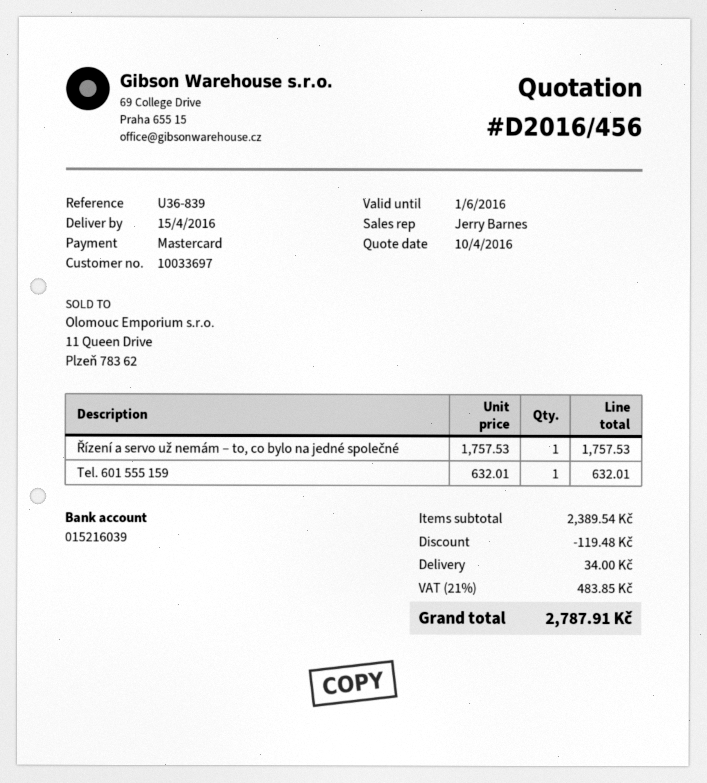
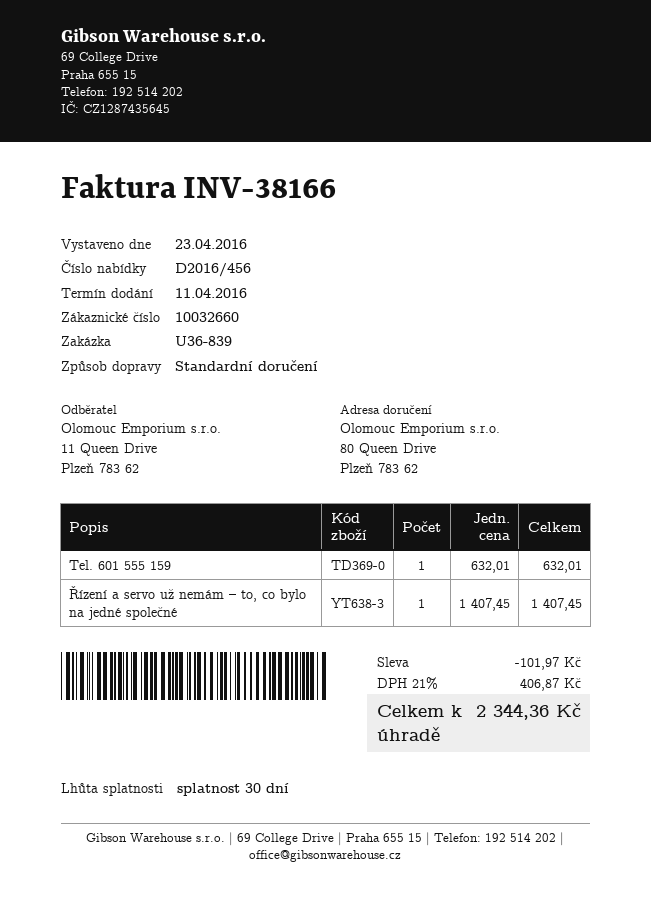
delivery date: 2016-04-15 -> 2016-04-11
customer number: 10033697 -> 10032660
Řízení a servo už nemám – to, co bylo na jedné společné: 1 x 1757.53 = 1757.53 -> 1 x 1407.45 = 1407.45
discount: 119.48 -> 101.97
shipping: 34.00 -> none
tax: 21% = 483.85 -> 21% = 406.87
total: 2787.91 -> 2344.36

